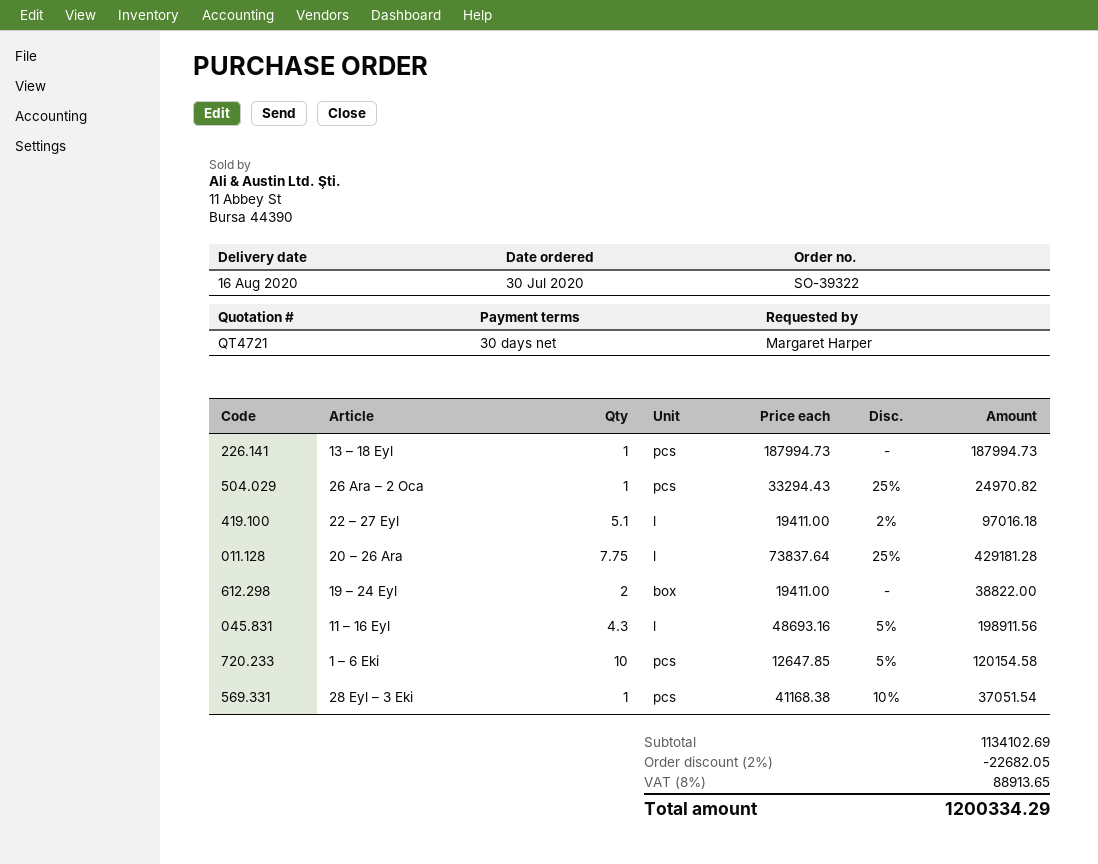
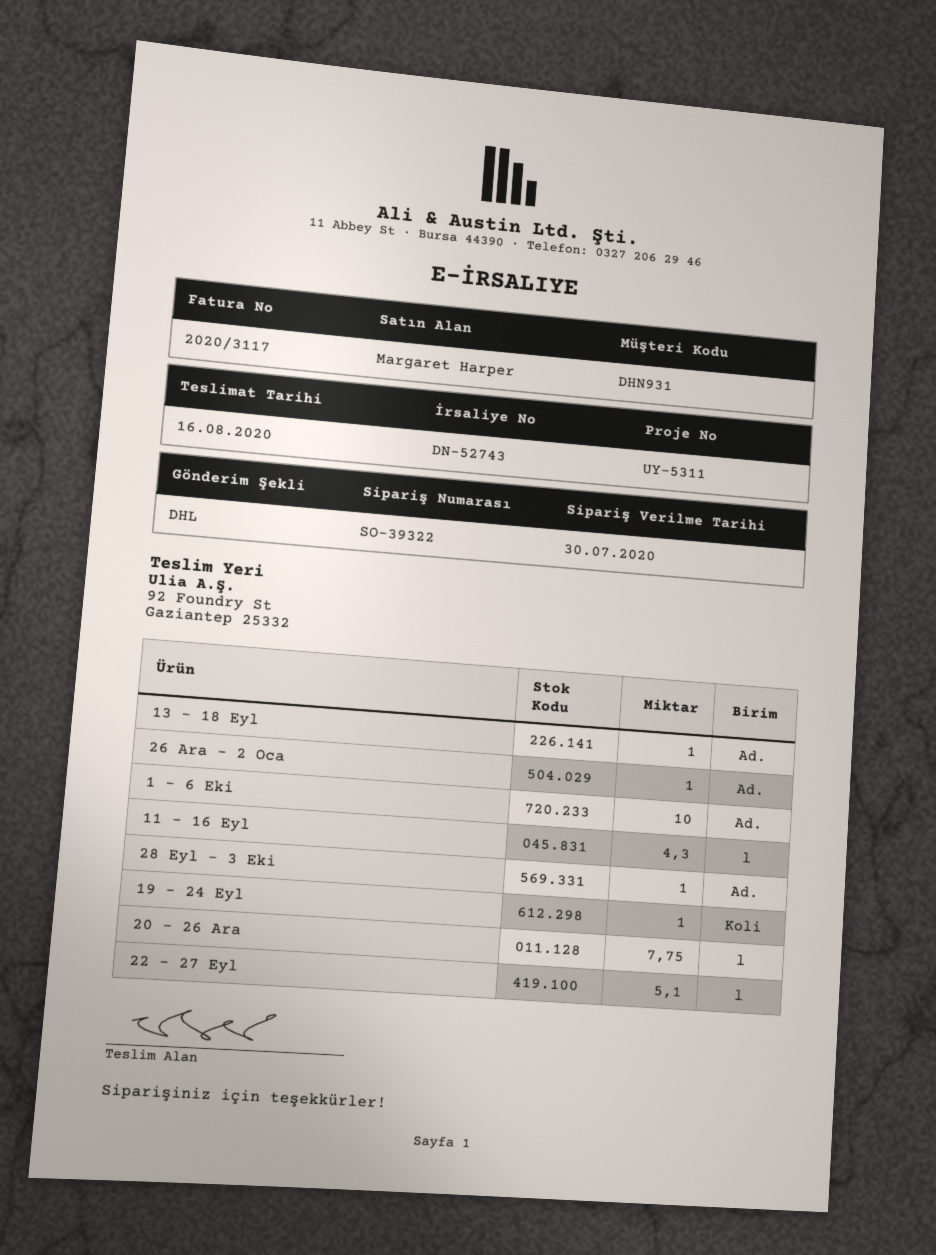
19 – 24 Eyl: 2 -> 1

